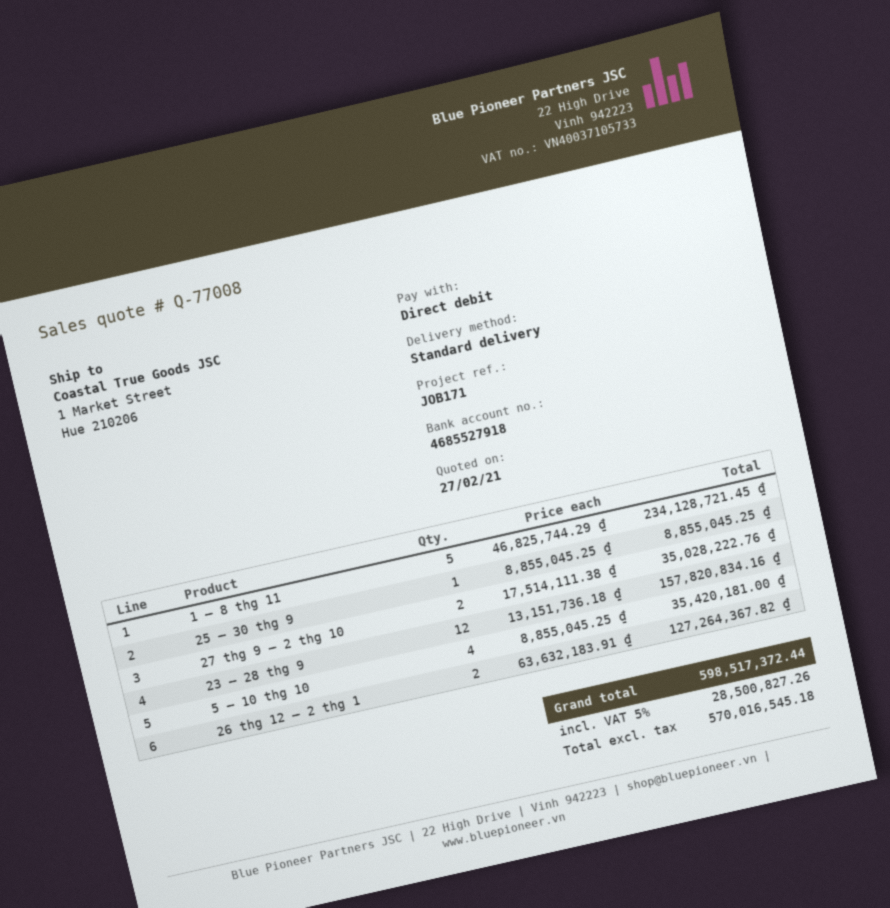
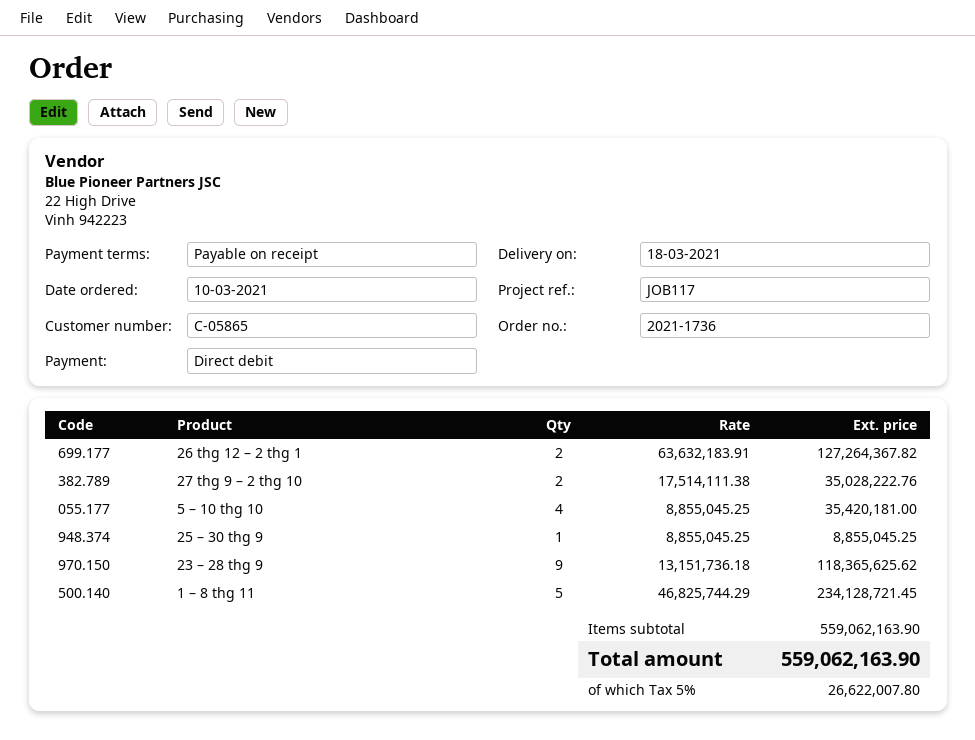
reference: JOB171 -> JOB117
23 – 28 thg 9: 12 x 13151736.18 = 157820834.16 -> 9 x 13151736.18 = 118365625.62
tax: 5% = 28500827.26 -> 5% = 26622007.80
total: 598517372.44 -> 559062163.90

